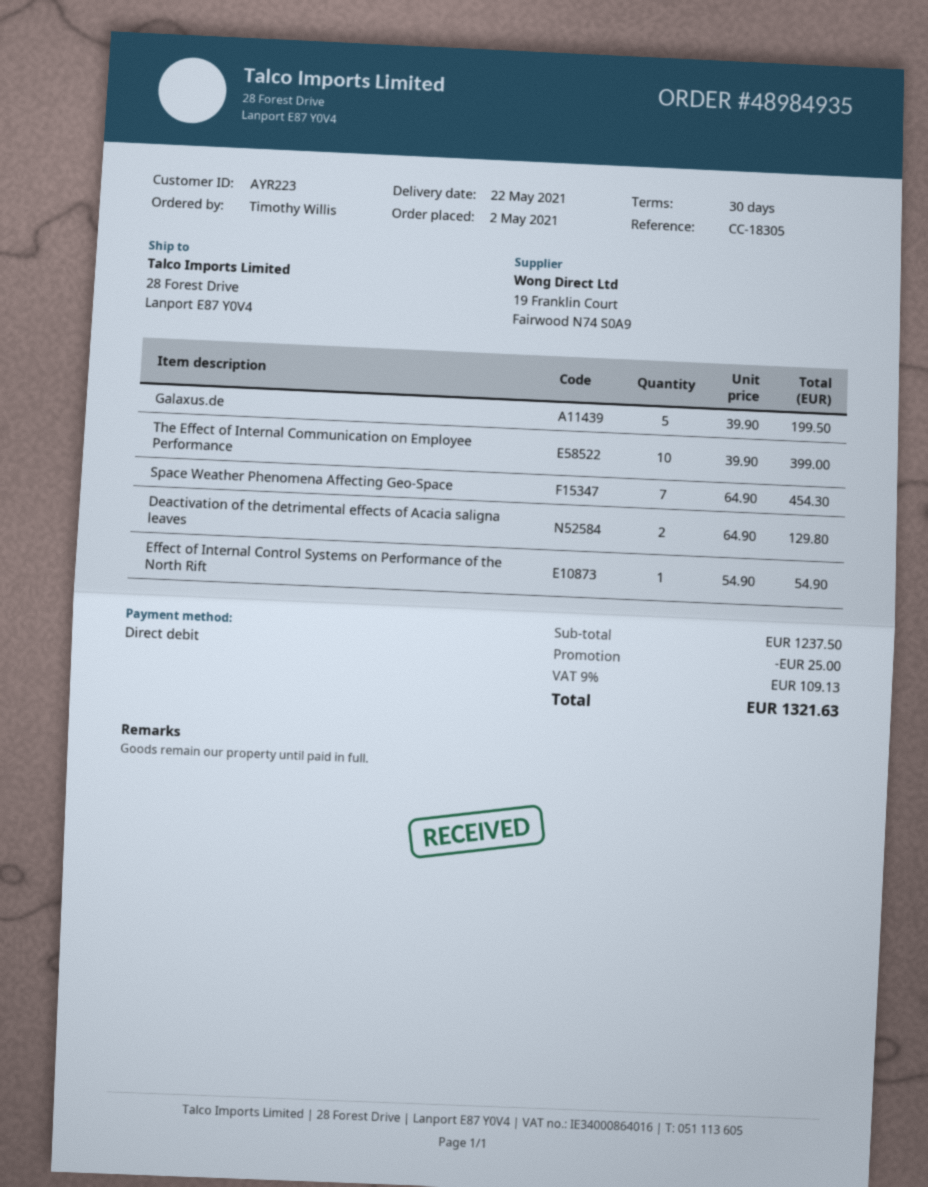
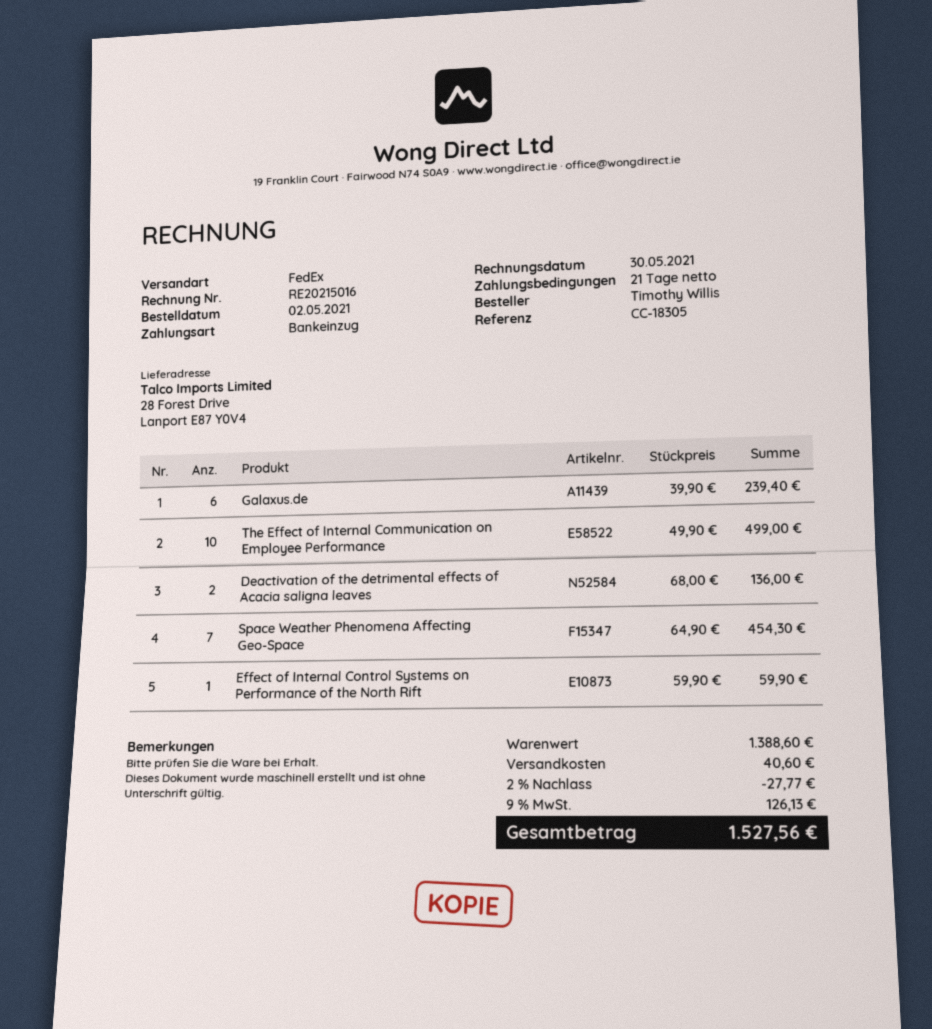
payment terms: 30 days -> 21 days
Galaxus.de: 5 x 39.90 = 199.50 -> 6 x 39.90 = 239.40
The Effect of Internal Communication on Employee Performance: 10 x 39.90 = 399.00 -> 10 x 49.90 = 499.00
Deactivation of the detrimental effects of Acacia saligna leaves: 2 x 64.90 = 129.80 -> 2 x 68.00 = 136.00
Effect of Internal Control Systems on Performance of the North Rift: 1 x 54.90 = 54.90 -> 1 x 59.90 = 59.90
subtotal: 1237.50 -> 1388.60
discount: 25.00 -> 27.77
shipping: none -> 40.60
tax: 9% = 109.13 -> 9% = 126.13
total: 1321.63 -> 1527.56

